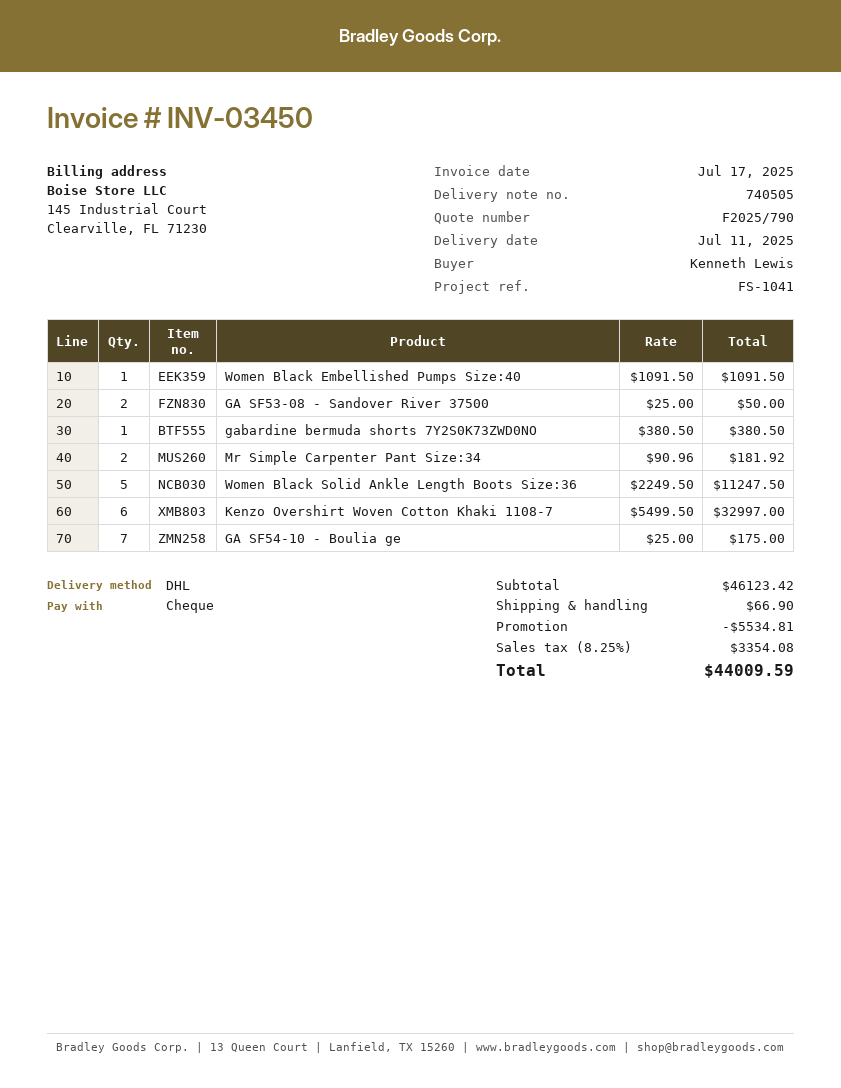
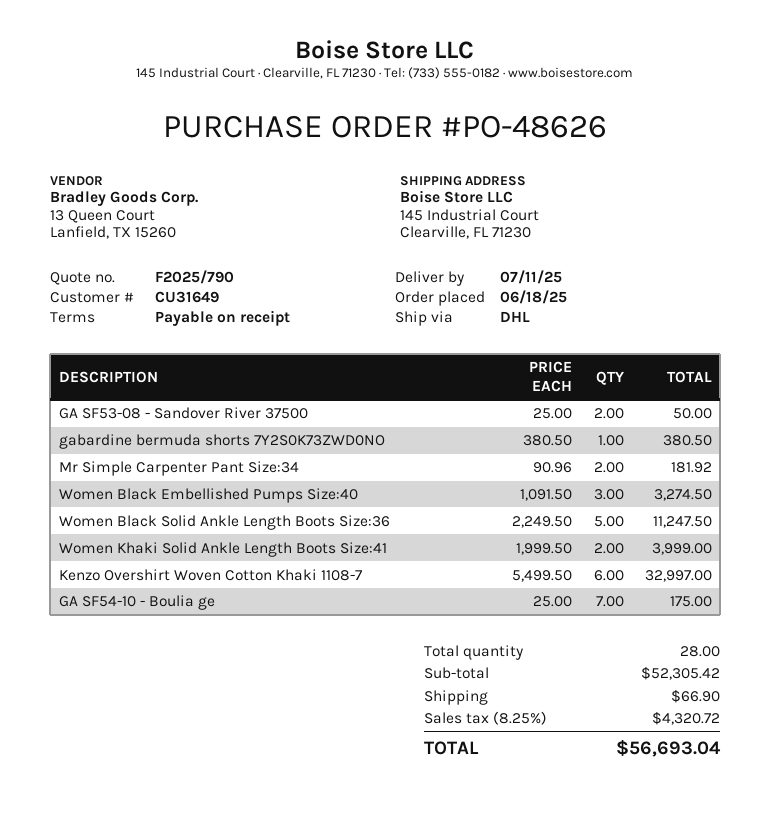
Women Black Embellished Pumps Size:40: 1 x 1091.50 = 1091.50 -> 3 x 1091.50 = 3274.50
Women Khaki Solid Ankle Length Boots Size:41: none -> 2 x 1999.50 = 3999.00
subtotal: 46123.42 -> 52305.42
discount: 5534.81 -> none
tax: 8.25% = 3354.08 -> 8.25% = 4320.72
total: 44009.59 -> 56693.04

